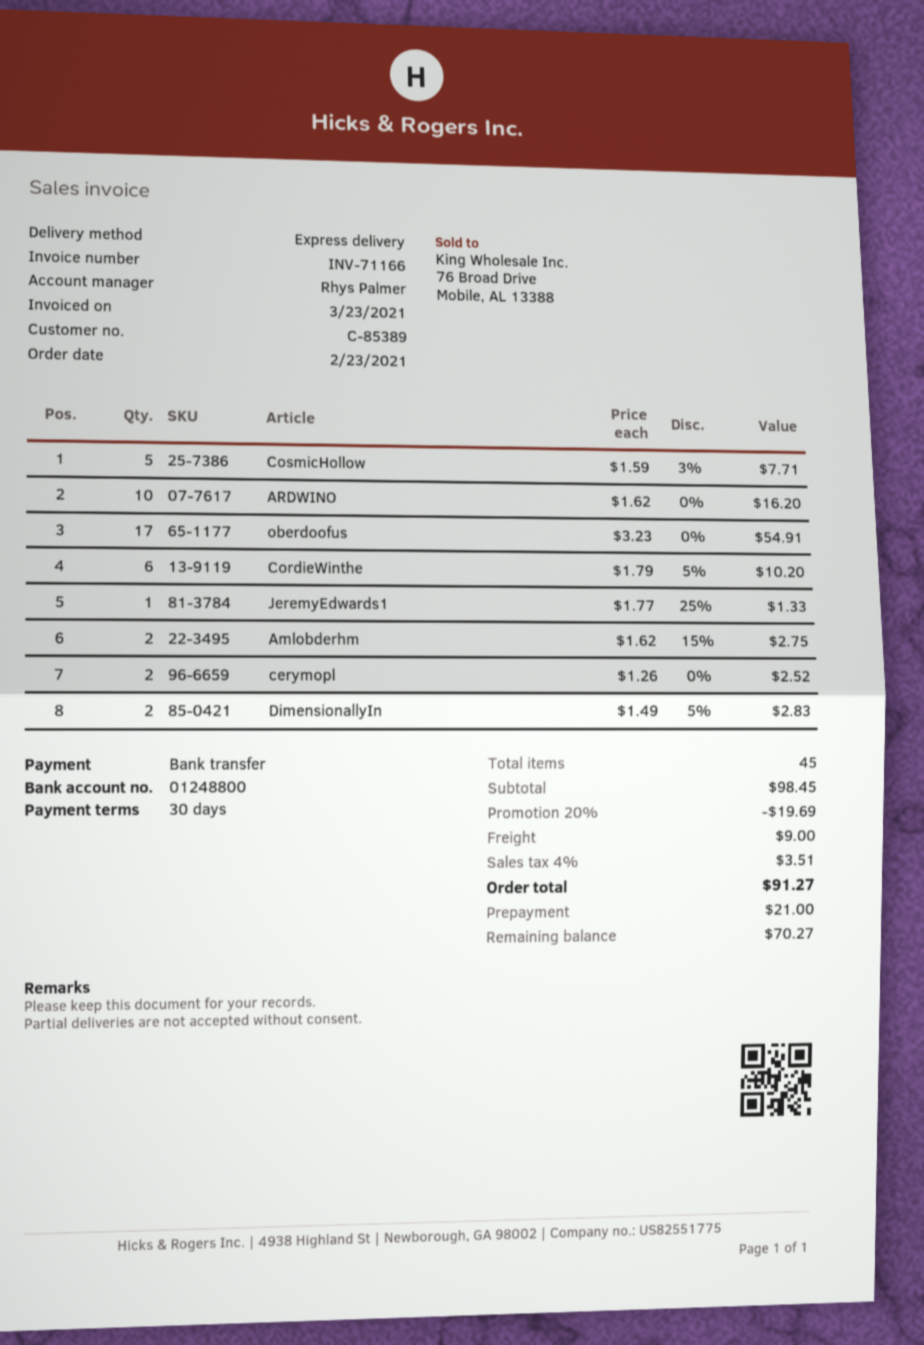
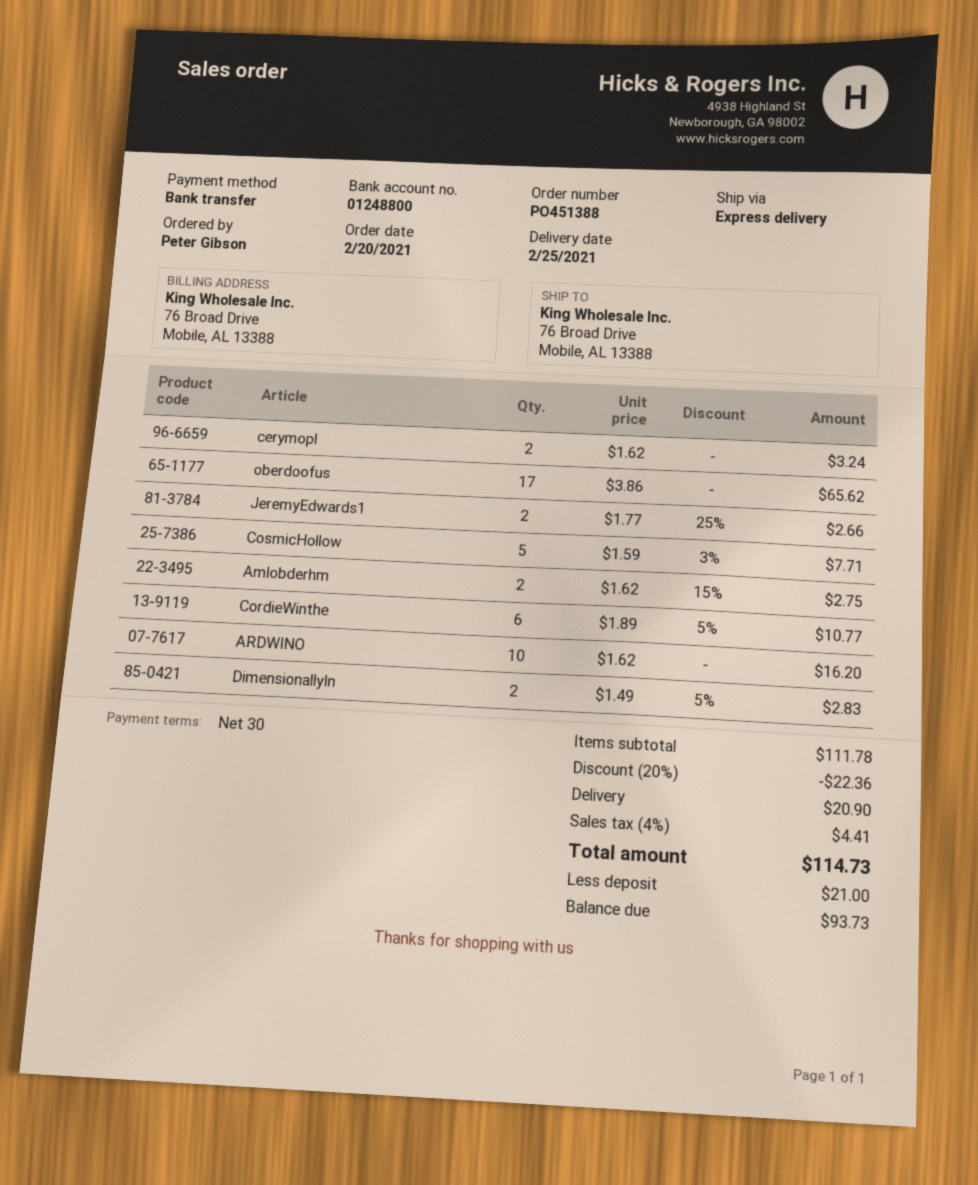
order date: 2021-02-23 -> 2021-02-20
oberdoofus: 17 x 3.23 = 54.91 -> 17 x 3.86 = 65.62
CordieWinthe: 6 x 1.79 - 5% = 10.20 -> 6 x 1.89 - 5% = 10.77
JeremyEdwards1: 1 x 1.77 - 25% = 1.33 -> 2 x 1.77 - 25% = 2.66
cerymopl: 2 x 1.26 = 2.52 -> 2 x 1.62 = 3.24
subtotal: 98.45 -> 111.78
discount: 20% = 19.69 -> 20% = 22.36
shipping: 9.00 -> 20.90
tax: 4% = 3.51 -> 4% = 4.41
total: 91.27 -> 114.73
balance: 70.27 -> 93.73

